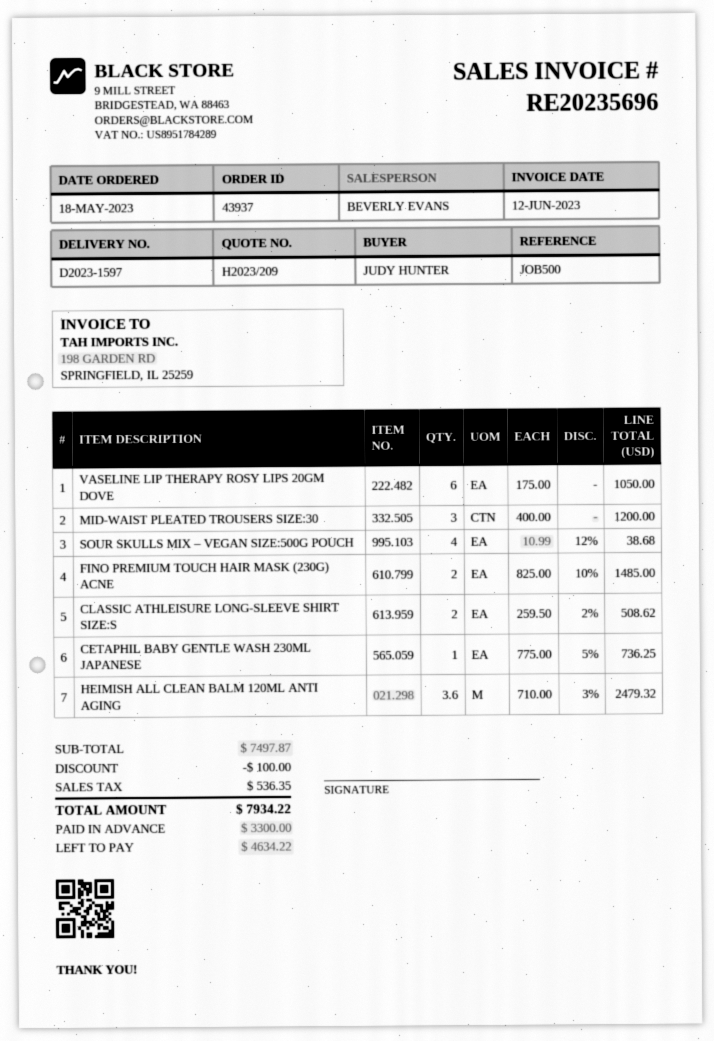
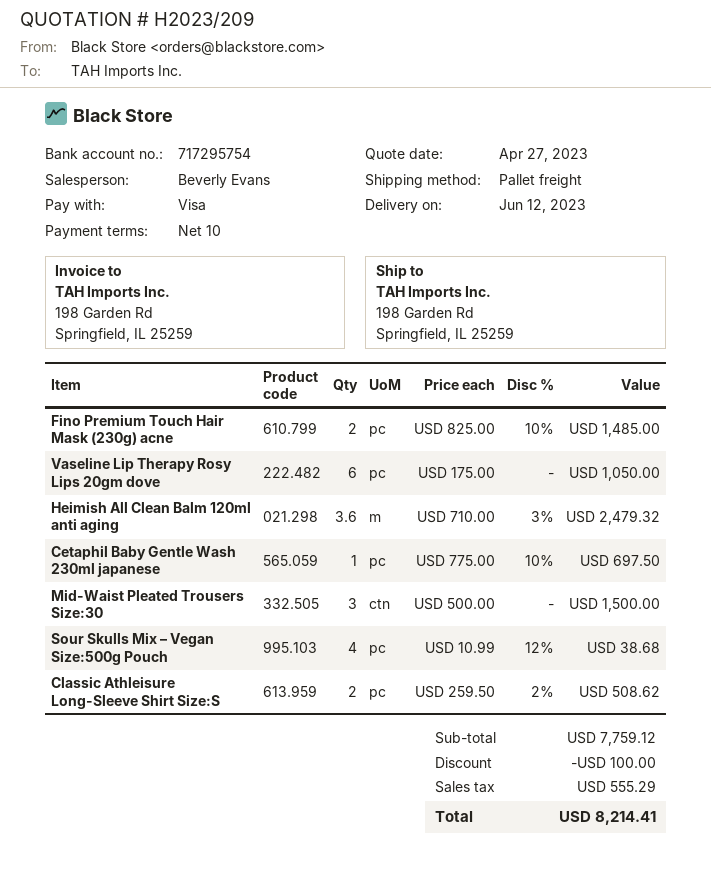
MID-WAIST PLEATED TROUSERS SIZE:30: 3 x 400.00 = 1200.00 -> 3 x 500.00 = 1500.00
CETAPHIL BABY GENTLE WASH 230ML JAPANESE: 1 x 775.00 - 5% = 736.25 -> 1 x 775.00 - 10% = 697.50
subtotal: 7497.87 -> 7759.12
tax: 536.35 -> 555.29
total: 7934.22 -> 8214.41

